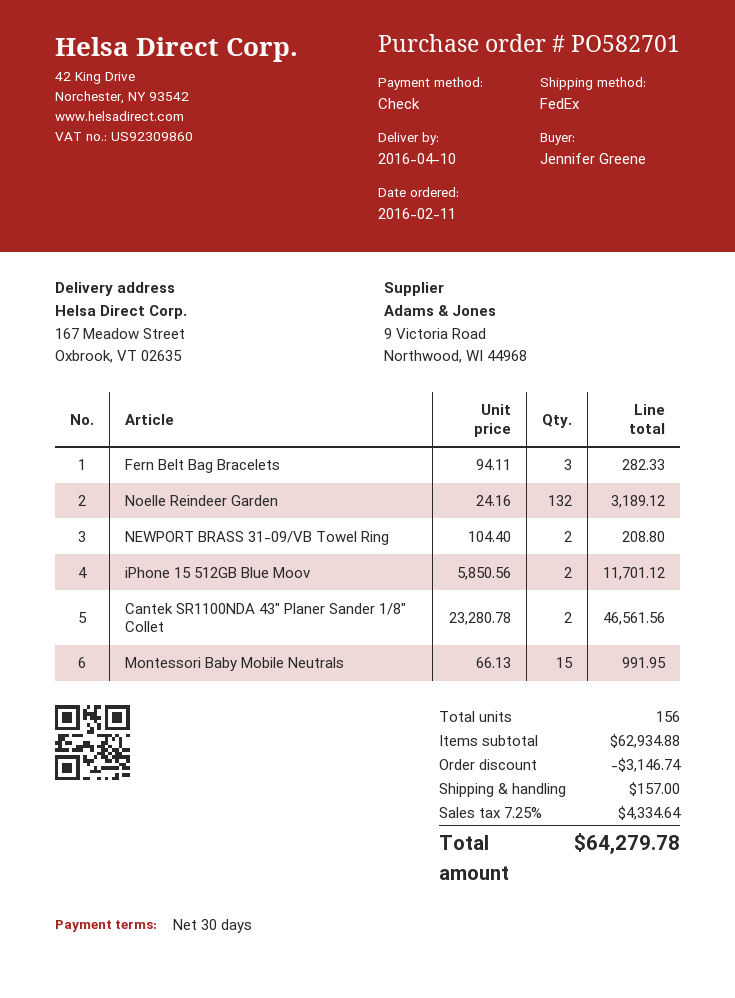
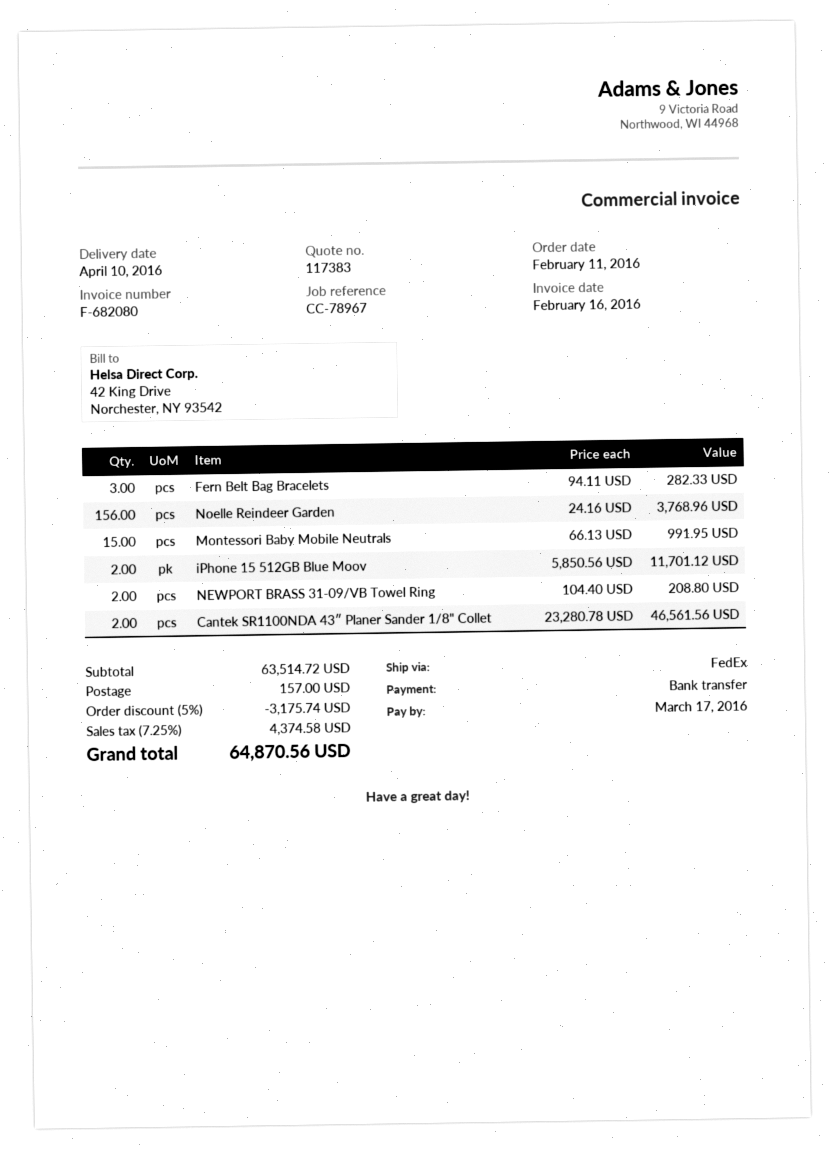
payment method: cheque -> bank transfer
Noelle Reindeer Garden: 132 x 24.16 = 3189.12 -> 156 x 24.16 = 3768.96
subtotal: 62934.88 -> 63514.72
discount: 3146.74 -> 3175.74
tax: 7.25% = 4334.64 -> 7.25% = 4374.58
total: 64279.78 -> 64870.56

